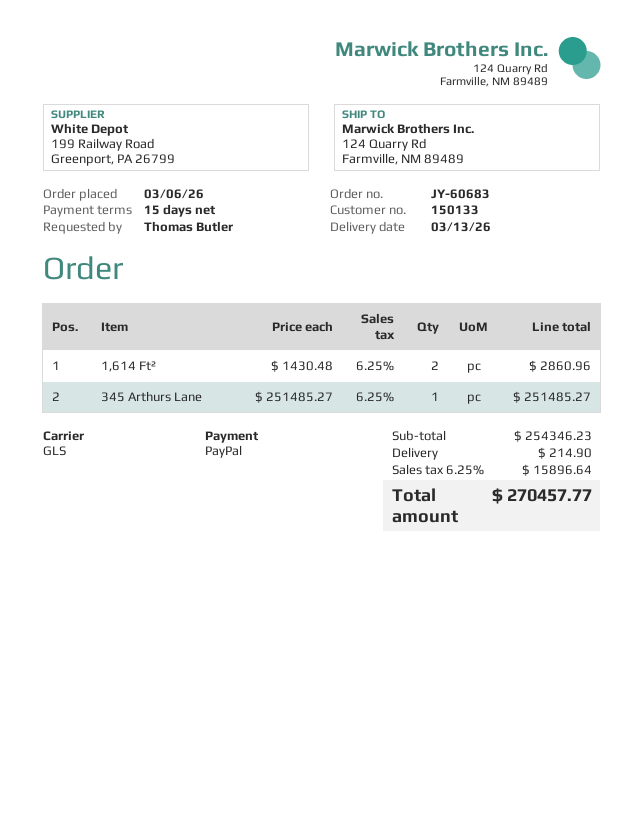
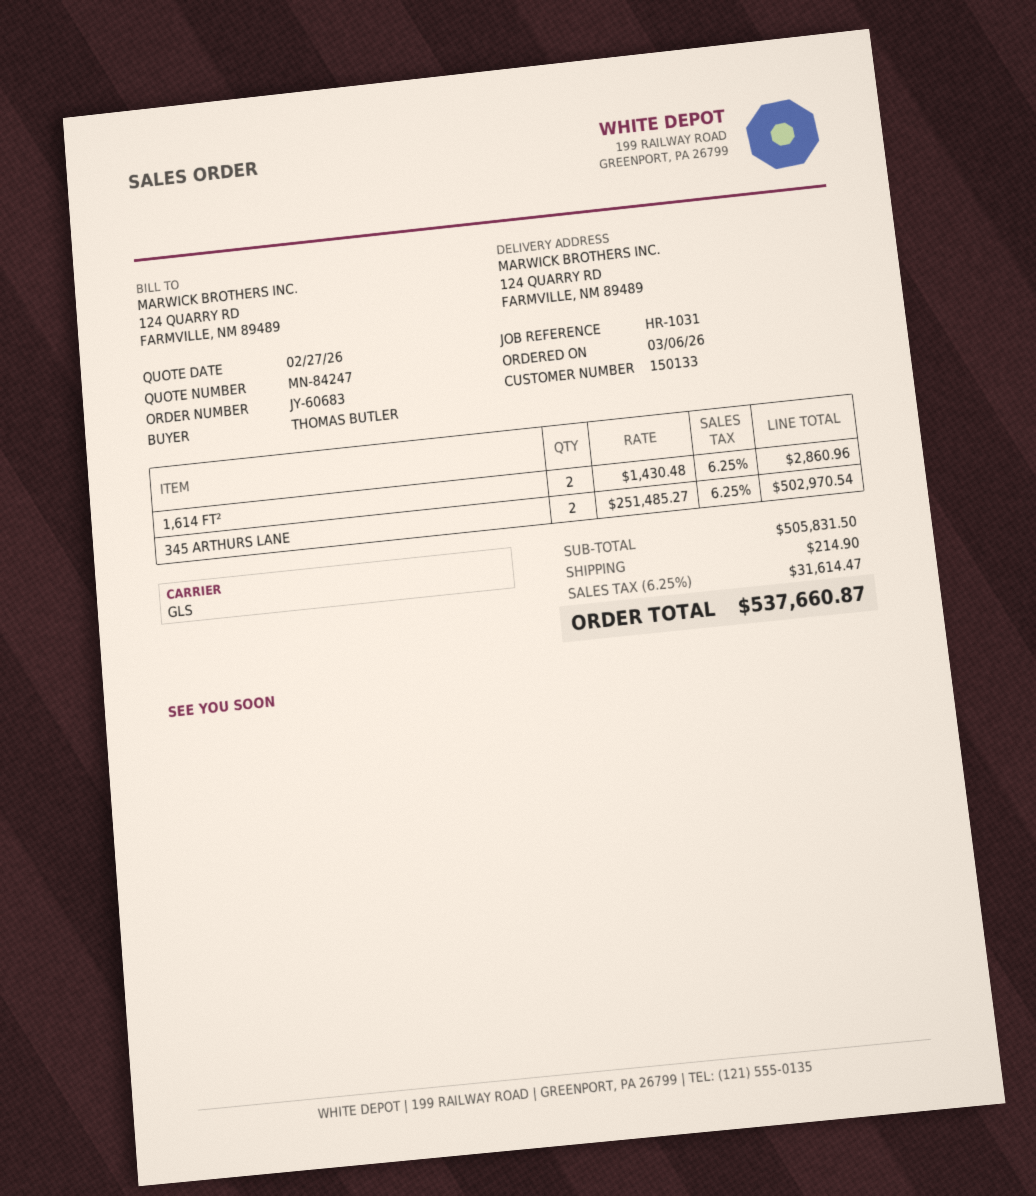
345 Arthurs Lane: 1 x 251485.27 = 251485.27 -> 2 x 251485.27 = 502970.54
subtotal: 254346.23 -> 505831.50
tax: 6.25% = 15896.64 -> 6.25% = 31614.47
total: 270457.77 -> 537660.87

